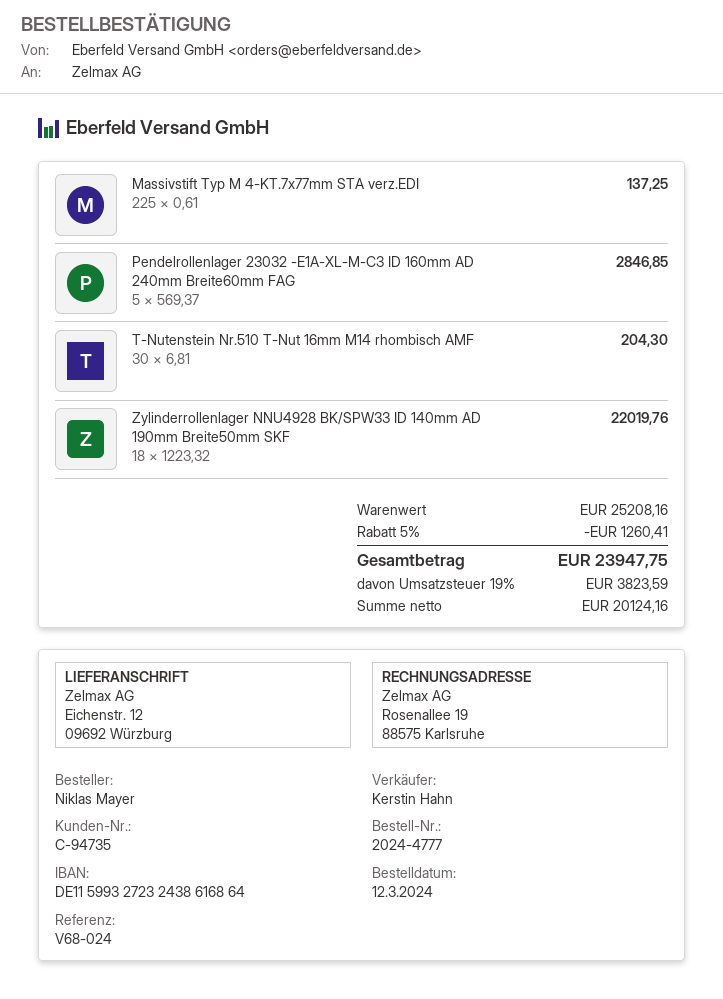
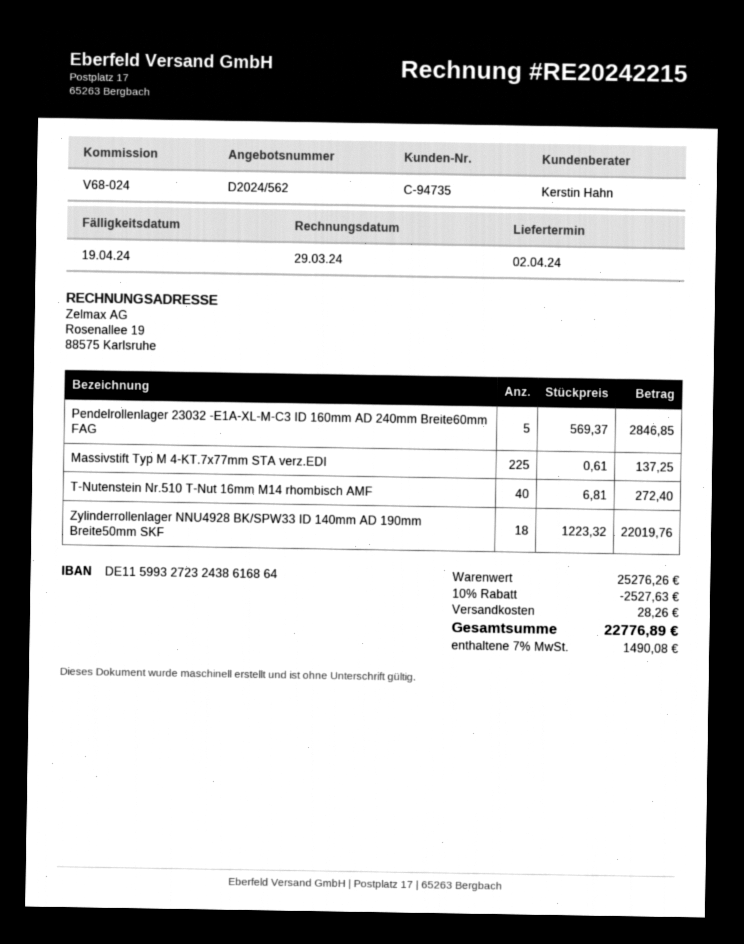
T-Nutenstein Nr.510 T-Nut 16mm M14 rhombisch AMF: 30 x 6.81 = 204.30 -> 40 x 6.81 = 272.40
subtotal: 25208.16 -> 25276.26
discount: 5% = 1260.41 -> 10% = 2527.63
shipping: none -> 28.26
tax: 19% = 3823.59 -> 7% = 1490.08
total: 23947.75 -> 22776.89

